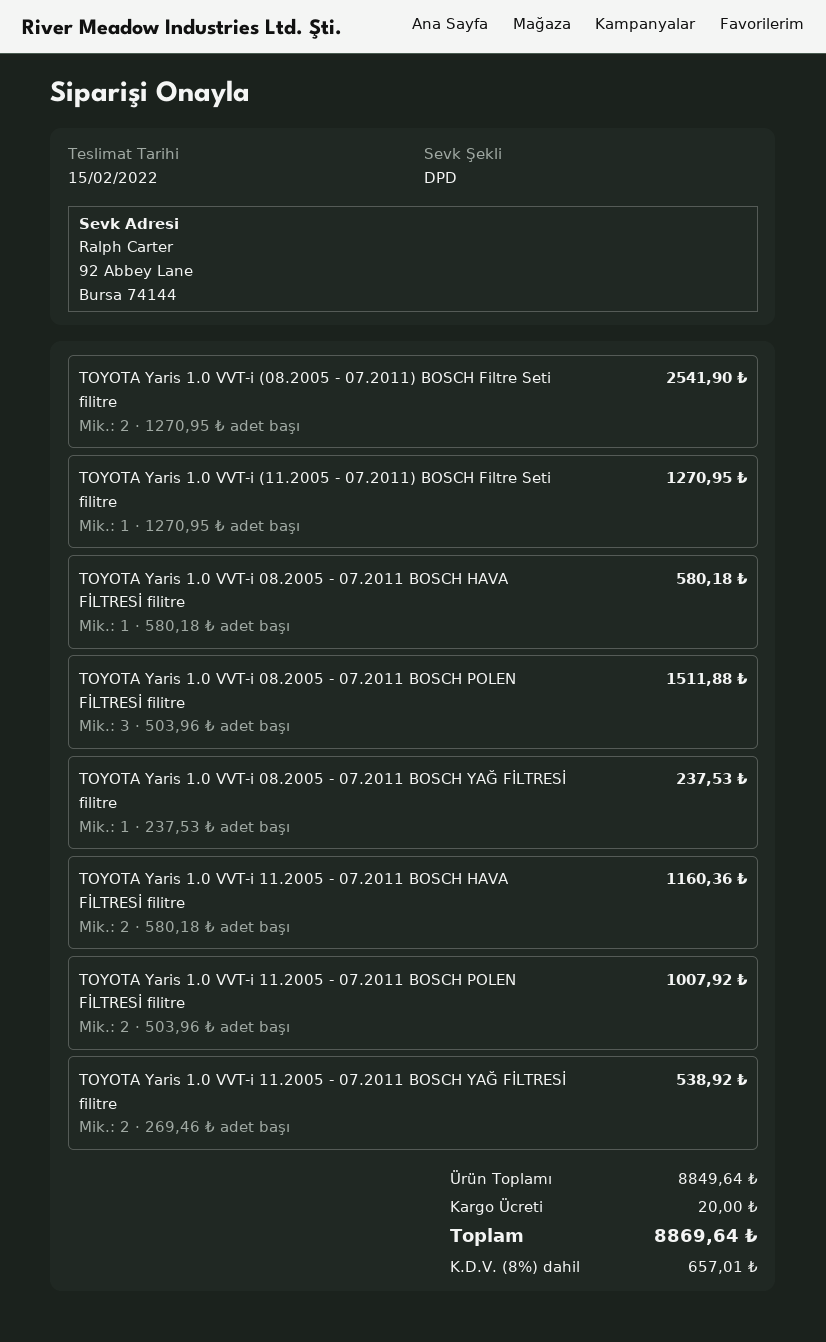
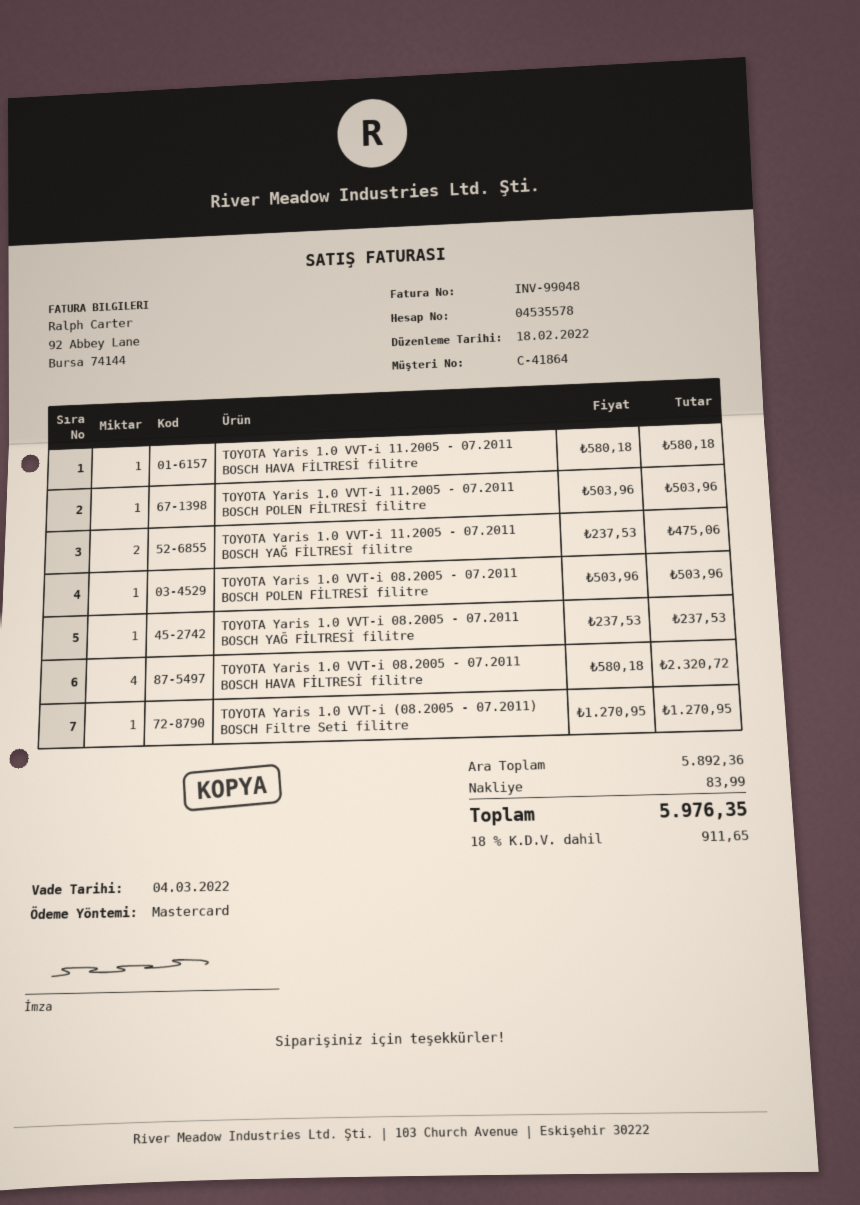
TOYOTA Yaris 1.0 VVT-i (08.2005 - 07.2011) BOSCH Filtre Seti filitre: 2 x 1270.95 = 2541.90 -> 1 x 1270.95 = 1270.95
TOYOTA Yaris 1.0 VVT-i (11.2005 - 07.2011) BOSCH Filtre Seti filitre: 1 x 1270.95 = 1270.95 -> none
TOYOTA Yaris 1.0 VVT-i 08.2005 - 07.2011 BOSCH HAVA FİLTRESİ filitre: 1 x 580.18 = 580.18 -> 4 x 580.18 = 2320.72
TOYOTA Yaris 1.0 VVT-i 08.2005 - 07.2011 BOSCH POLEN FİLTRESİ filitre: 3 x 503.96 = 1511.88 -> 1 x 503.96 = 503.96
TOYOTA Yaris 1.0 VVT-i 11.2005 - 07.2011 BOSCH HAVA FİLTRESİ filitre: 2 x 580.18 = 1160.36 -> 1 x 580.18 = 580.18
TOYOTA Yaris 1.0 VVT-i 11.2005 - 07.2011 BOSCH POLEN FİLTRESİ filitre: 2 x 503.96 = 1007.92 -> 1 x 503.96 = 503.96
TOYOTA Yaris 1.0 VVT-i 11.2005 - 07.2011 BOSCH YAĞ FİLTRESİ filitre: 2 x 269.46 = 538.92 -> 2 x 237.53 = 475.06
subtotal: 8849.64 -> 5892.36
shipping: 20.00 -> 83.99
tax: 8% = 657.01 -> 18% = 911.65
total: 8869.64 -> 5976.35

